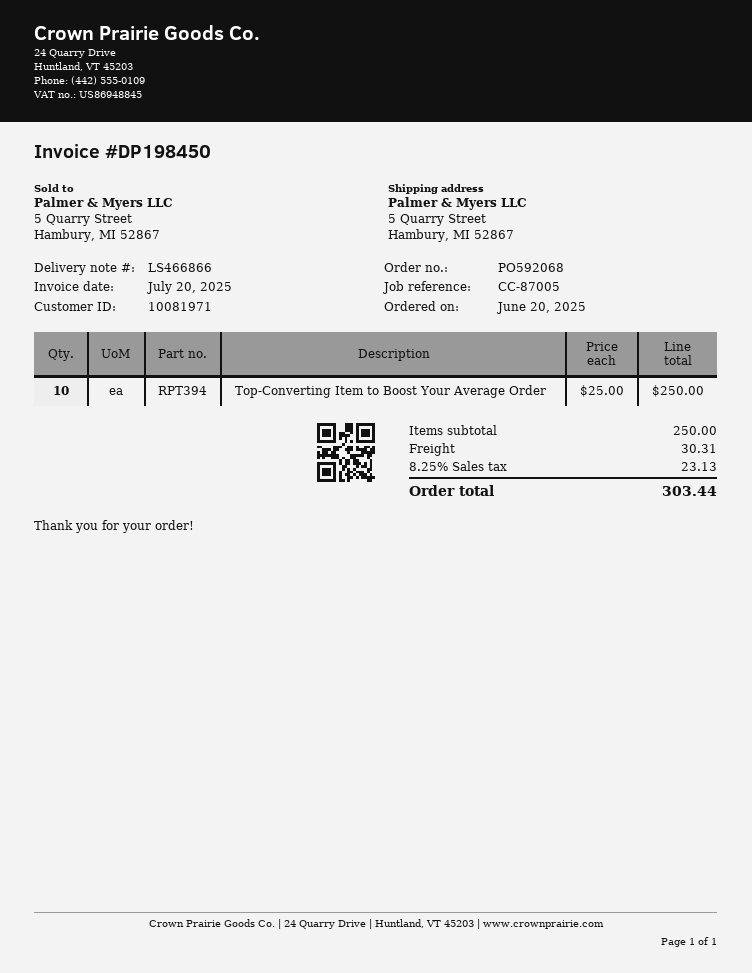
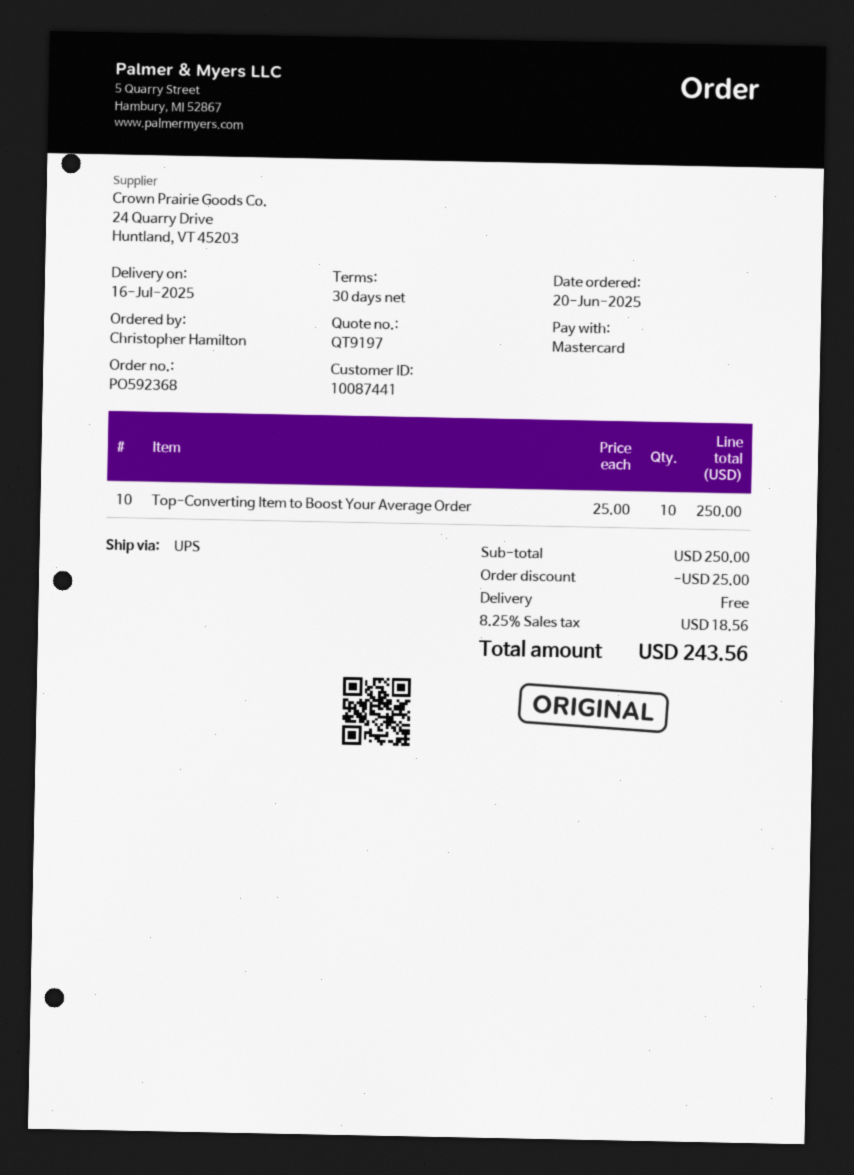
order number: PO592068 -> PO592368
customer number: 10081971 -> 10087441
discount: none -> 25.00
shipping: 30.31 -> 0.00
tax: 8.25% = 23.13 -> 8.25% = 18.56
total: 303.44 -> 243.56

